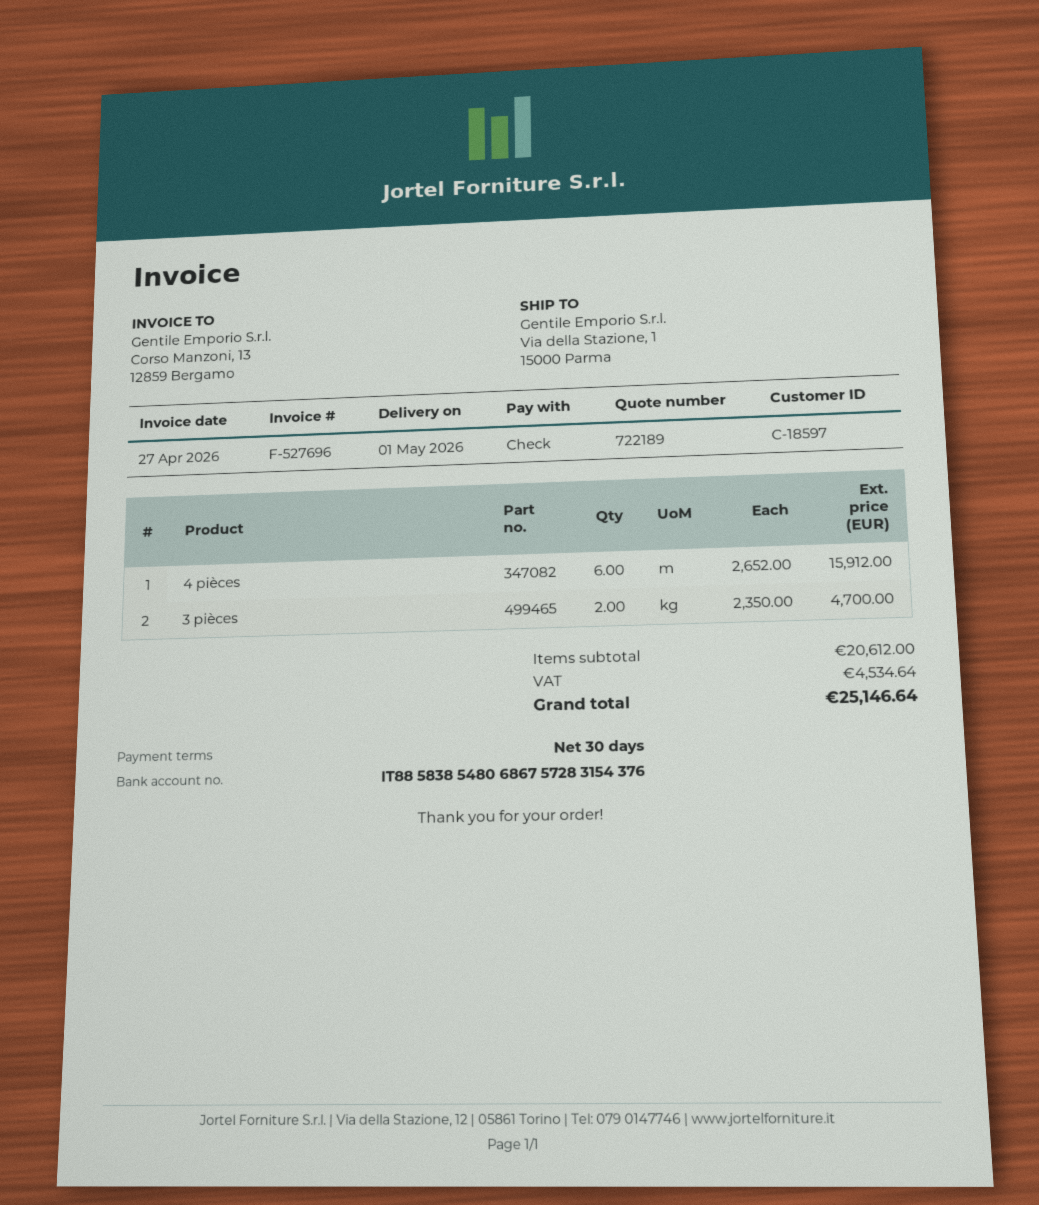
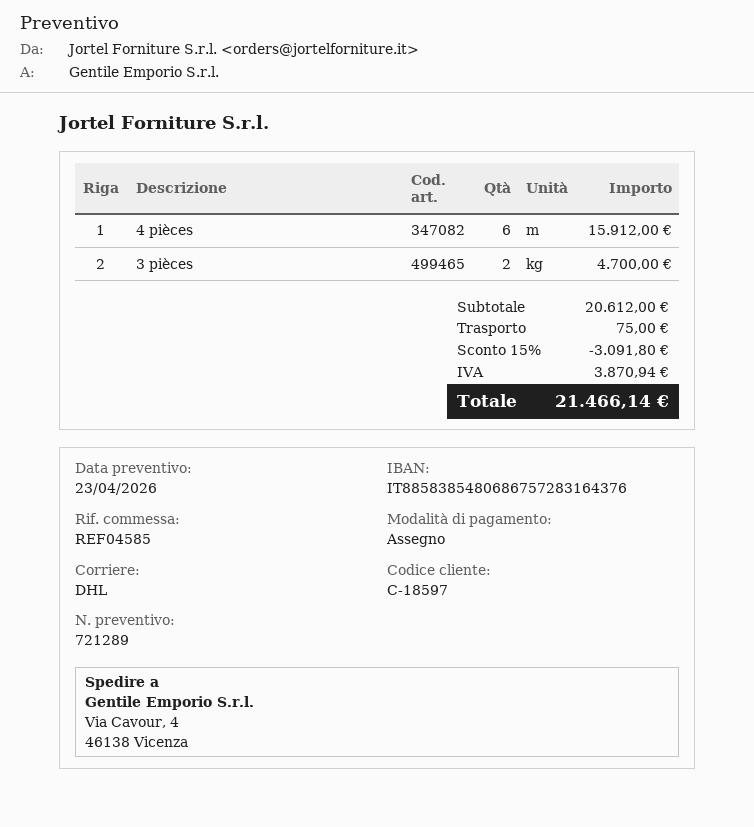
quote number: 722189 -> 721289
bank account: IT8858385480686757283154376 -> IT8858385480686757283164376
ship to: Via della Stazione, 1, 15000 Parma -> Via Cavour, 4, 46138 Vicenza
discount: none -> 15% = 3091.80
shipping: none -> 75.00
tax: 4534.64 -> 3870.94
total: 25146.64 -> 21466.14

